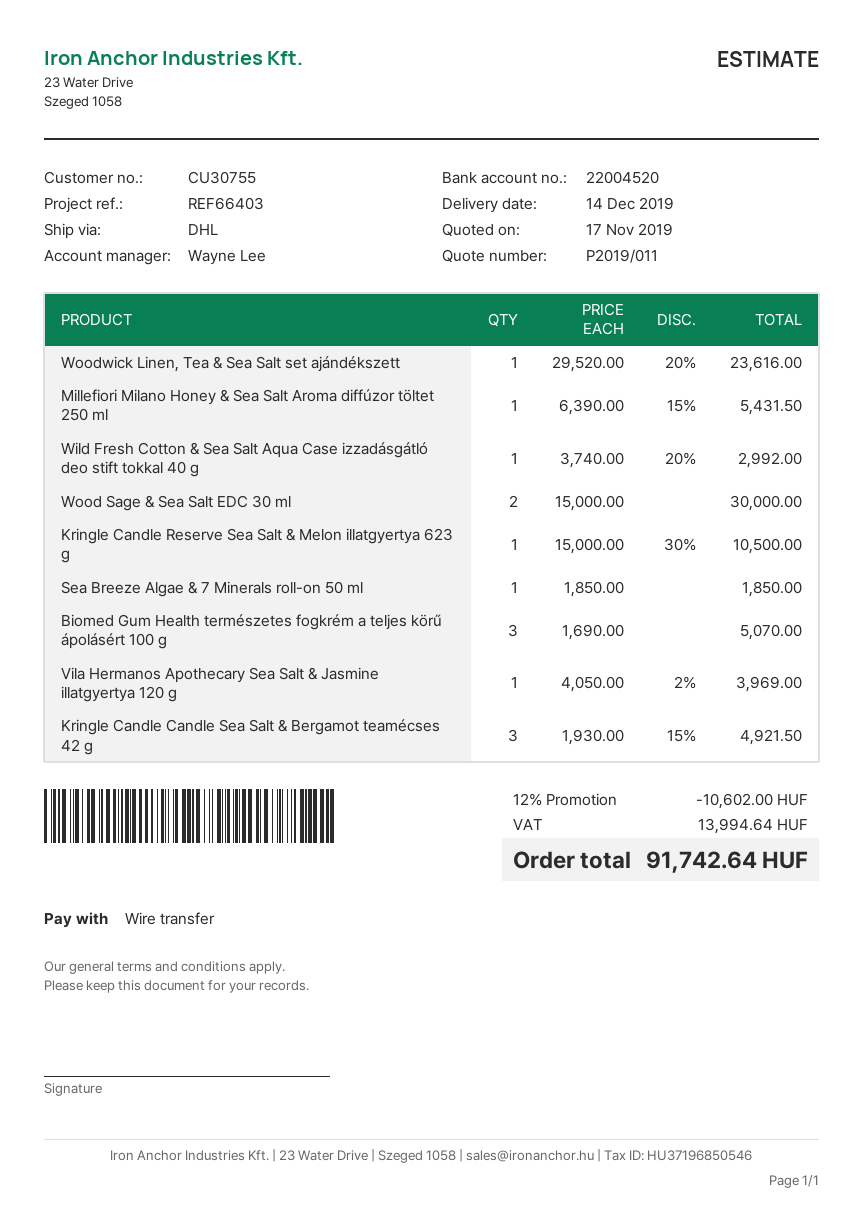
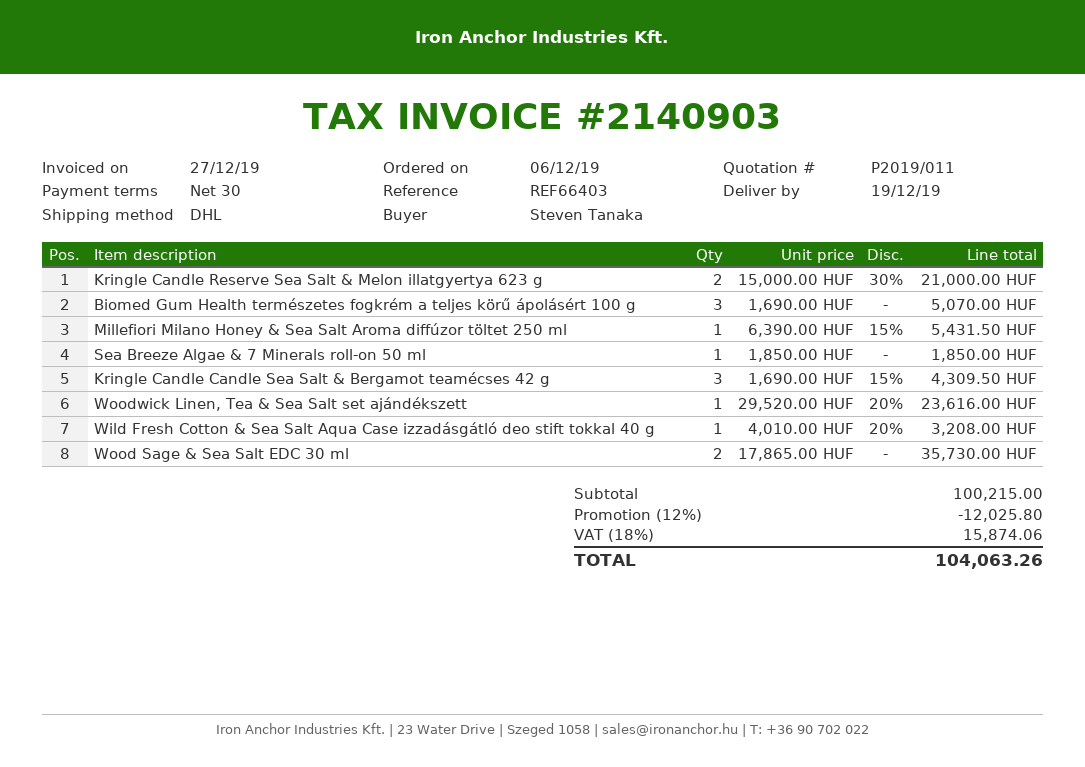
delivery date: 2019-12-14 -> 2019-12-19
Wild Fresh Cotton & Sea Salt Aqua Case izzadásgátló deo stift tokkal 40 g: 1 x 3740.00 - 20% = 2992.00 -> 1 x 4010.00 - 20% = 3208.00
Wood Sage & Sea Salt EDC 30 ml: 2 x 15000.00 = 30000.00 -> 2 x 17865.00 = 35730.00
Kringle Candle Reserve Sea Salt & Melon illatgyertya 623 g: 1 x 15000.00 - 30% = 10500.00 -> 2 x 15000.00 - 30% = 21000.00
Vila Hermanos Apothecary Sea Salt & Jasmine illatgyertya 120 g: 1 x 4050.00 - 2% = 3969.00 -> none
Kringle Candle Candle Sea Salt & Bergamot teamécses 42 g: 3 x 1930.00 - 15% = 4921.50 -> 3 x 1690.00 - 15% = 4309.50
discount: 12% = 10602.00 -> 12% = 12025.80
tax: 13994.64 -> 15874.06
total: 91742.64 -> 104063.26

